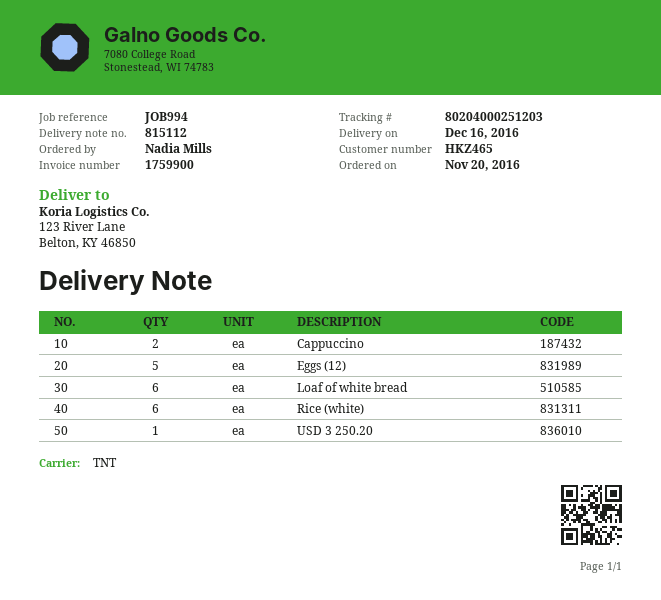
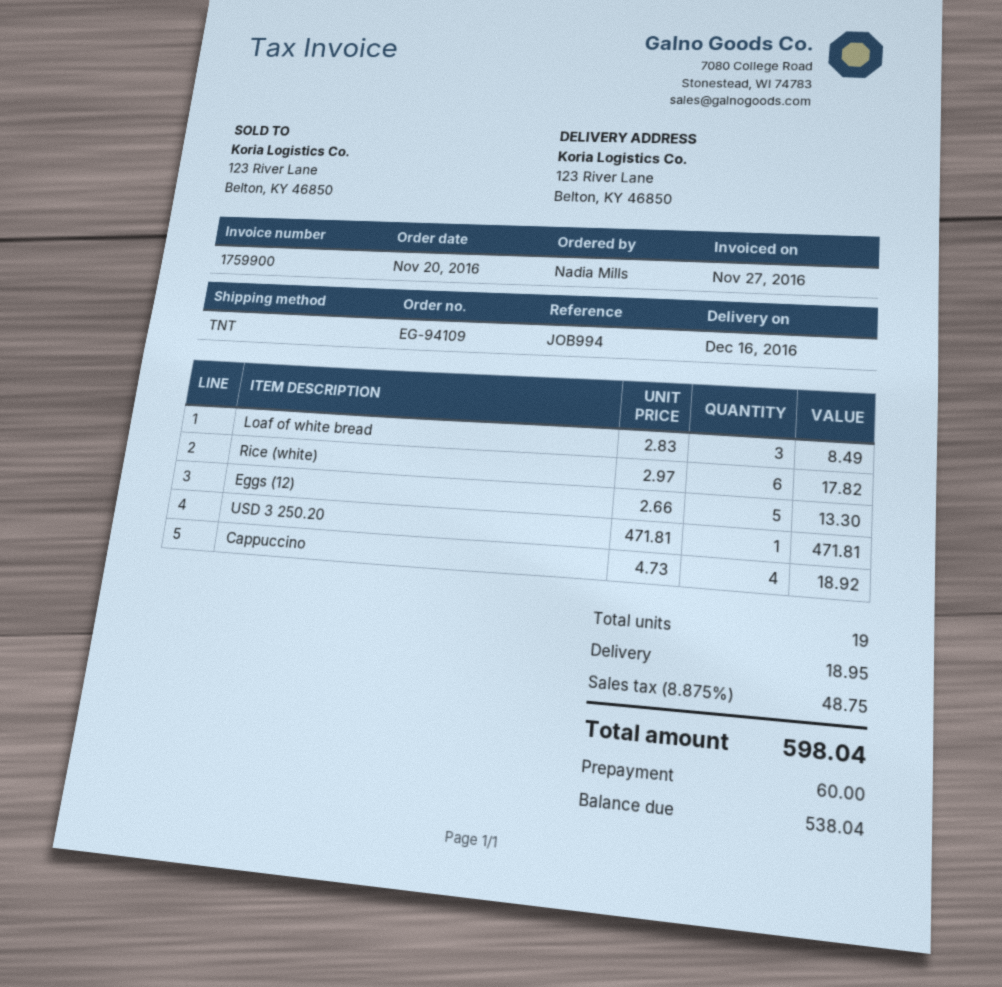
Cappuccino: 2 -> 4
Loaf of white bread: 6 -> 3

